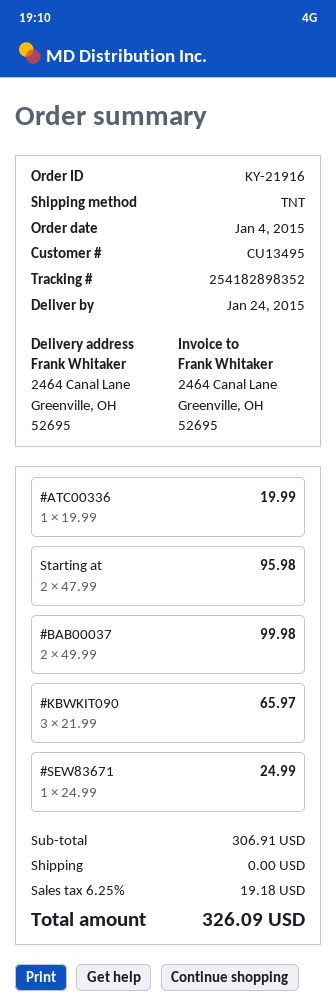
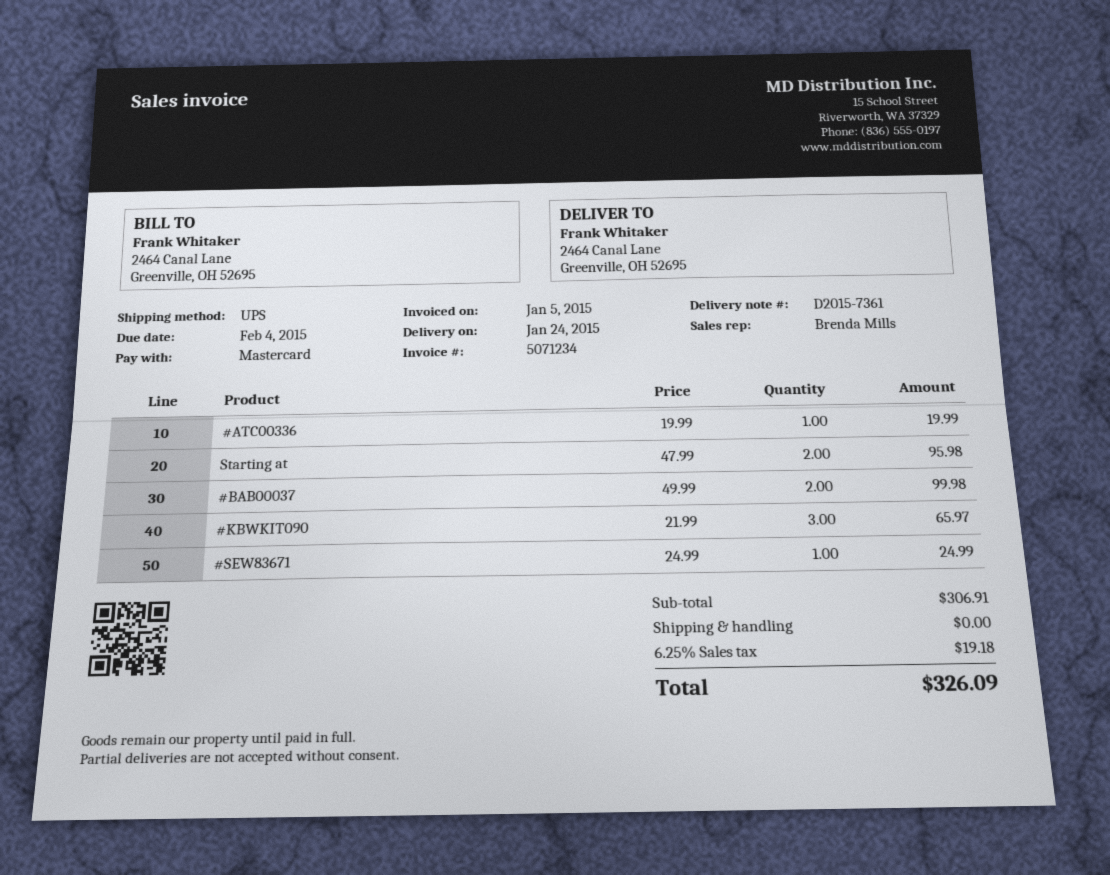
shipping method: TNT -> UPS

